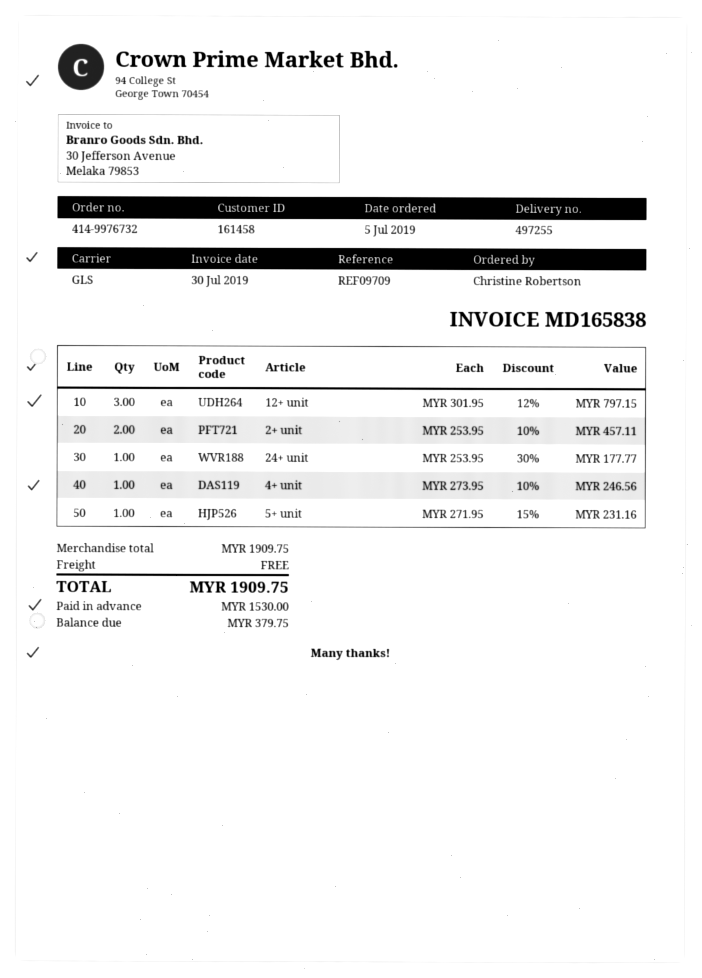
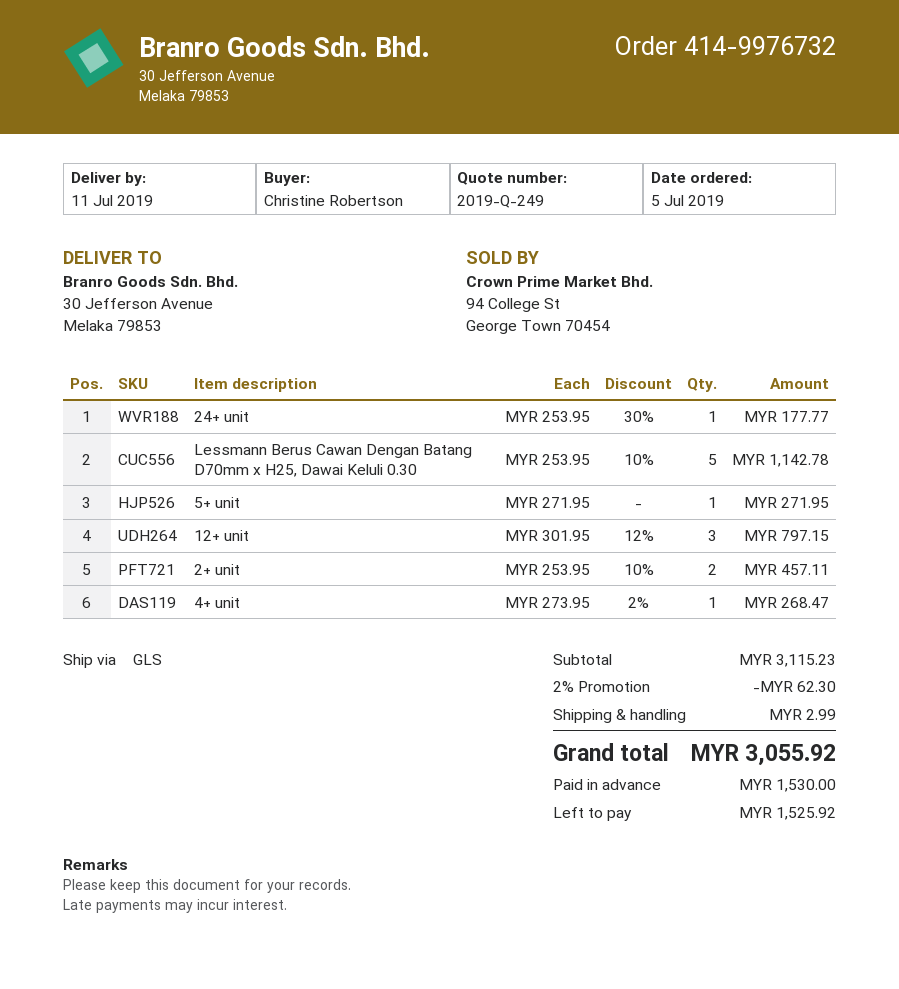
4+ unit: 1 x 273.95 - 10% = 246.56 -> 1 x 273.95 - 2% = 268.47
5+ unit: 1 x 271.95 - 15% = 231.16 -> 1 x 271.95 = 271.95
Lessmann Berus Cawan Dengan Batang D70mm x H25, Dawai Keluli 0.30: none -> 5 x 253.95 - 10% = 1142.78
subtotal: 1909.75 -> 3115.23
discount: none -> 2% = 62.30
shipping: 0.00 -> 2.99
total: 1909.75 -> 3055.92
balance: 379.75 -> 1525.92

